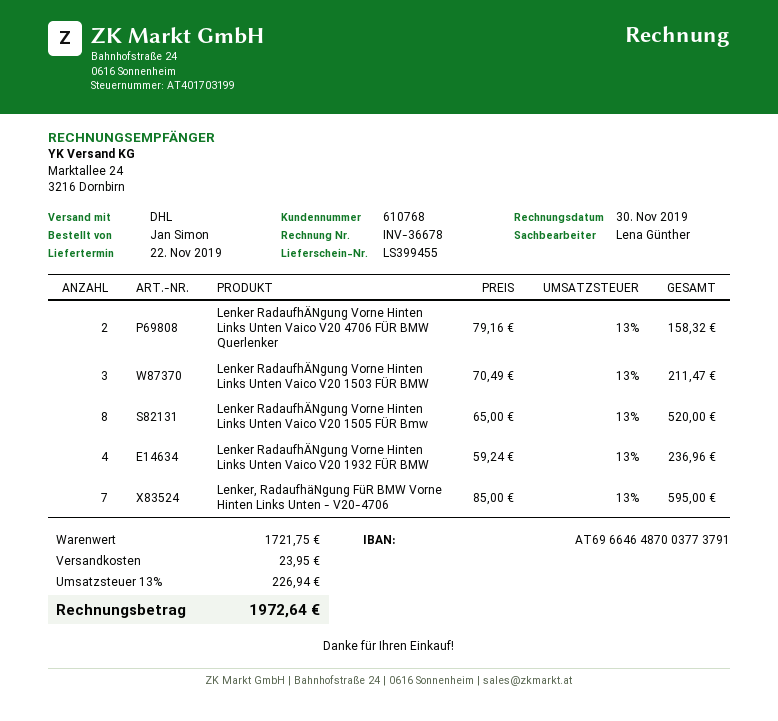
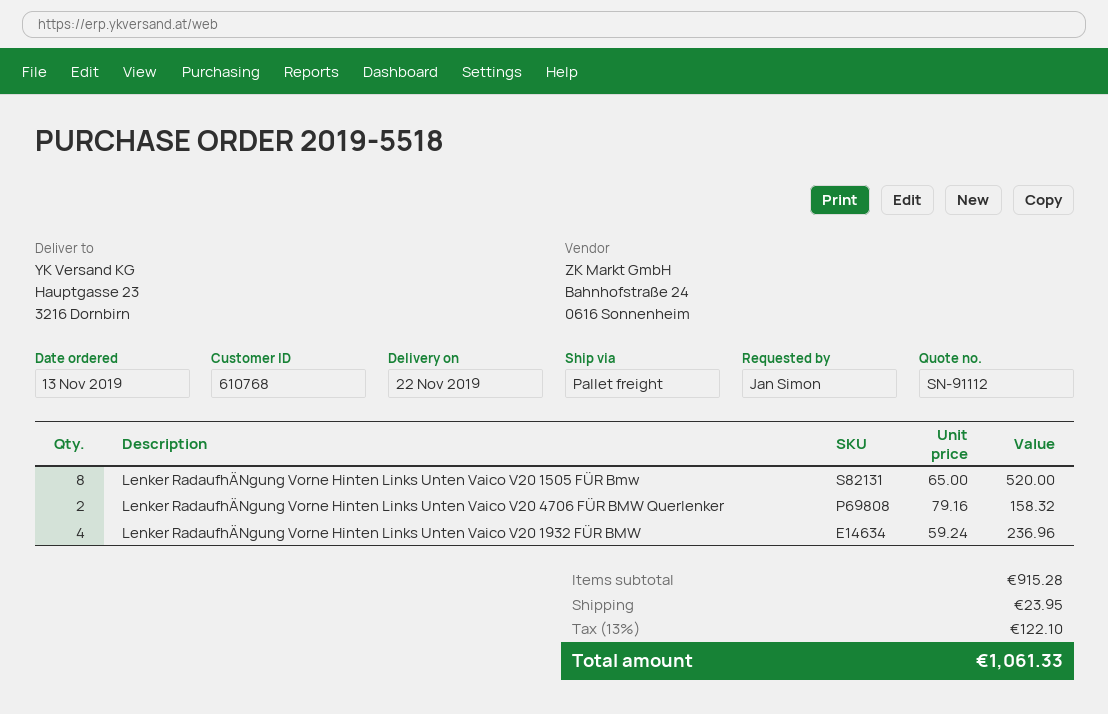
shipping method: DHL -> pallet freight
Lenker RadaufhÄNgung Vorne Hinten Links Unten Vaico V20 1503 FÜR BMW: 3 x 70.49 = 211.47 -> none
Lenker, RadaufhäNgung FüR BMW Vorne Hinten Links Unten - V20-4706: 7 x 85.00 = 595.00 -> none
subtotal: 1721.75 -> 915.28
tax: 13% = 226.94 -> 13% = 122.10
total: 1972.64 -> 1061.33

